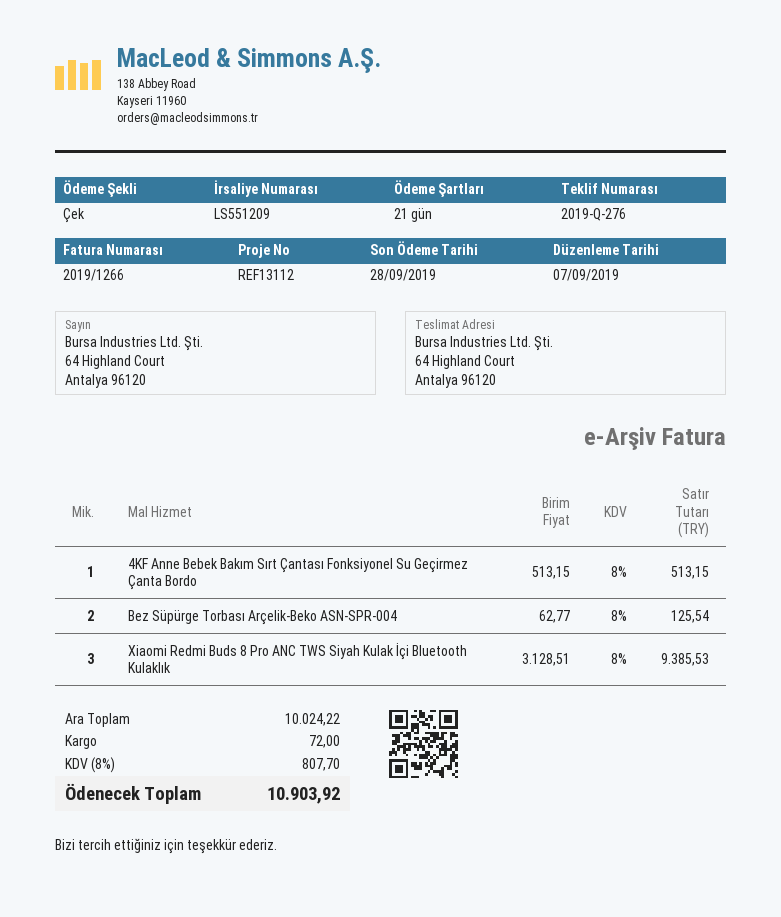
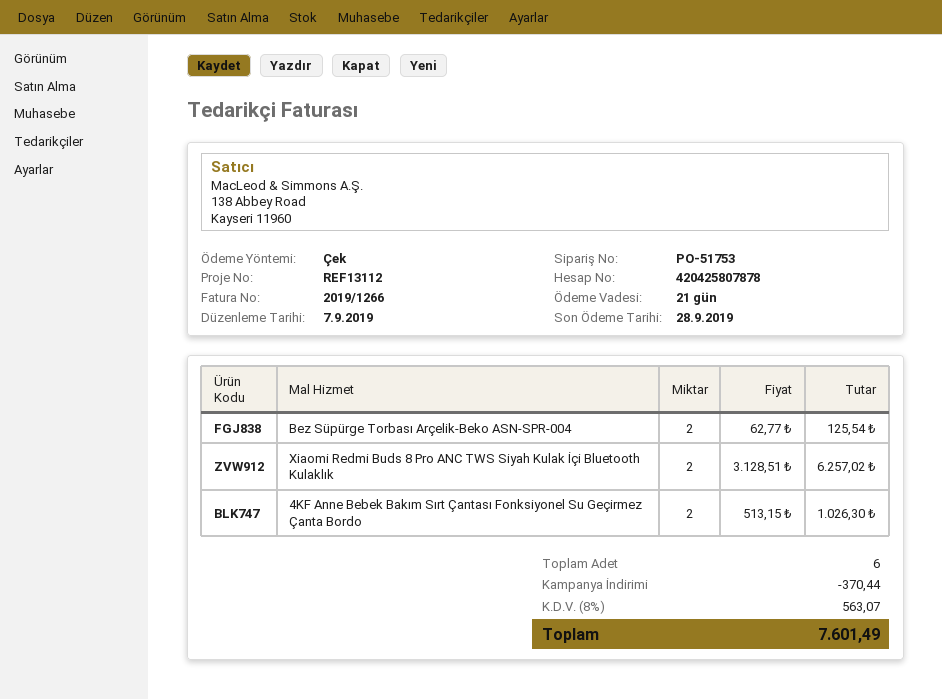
4KF Anne Bebek Bakım Sırt Çantası Fonksiyonel Su Geçirmez Çanta Bordo: 1 x 513.15 = 513.15 -> 2 x 513.15 = 1026.30
Xiaomi Redmi Buds 8 Pro ANC TWS Siyah Kulak İçi Bluetooth Kulaklık: 3 x 3128.51 = 9385.53 -> 2 x 3128.51 = 6257.02
discount: none -> 370.44
shipping: 72.00 -> none
tax: 8% = 807.70 -> 8% = 563.07
total: 10903.92 -> 7601.49

